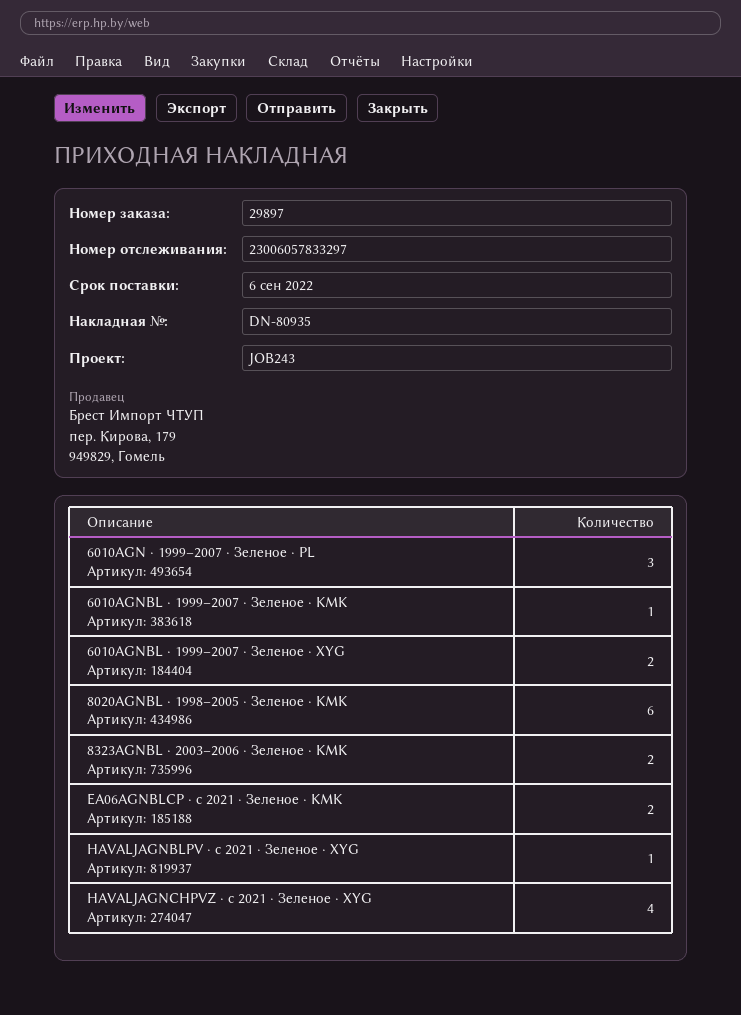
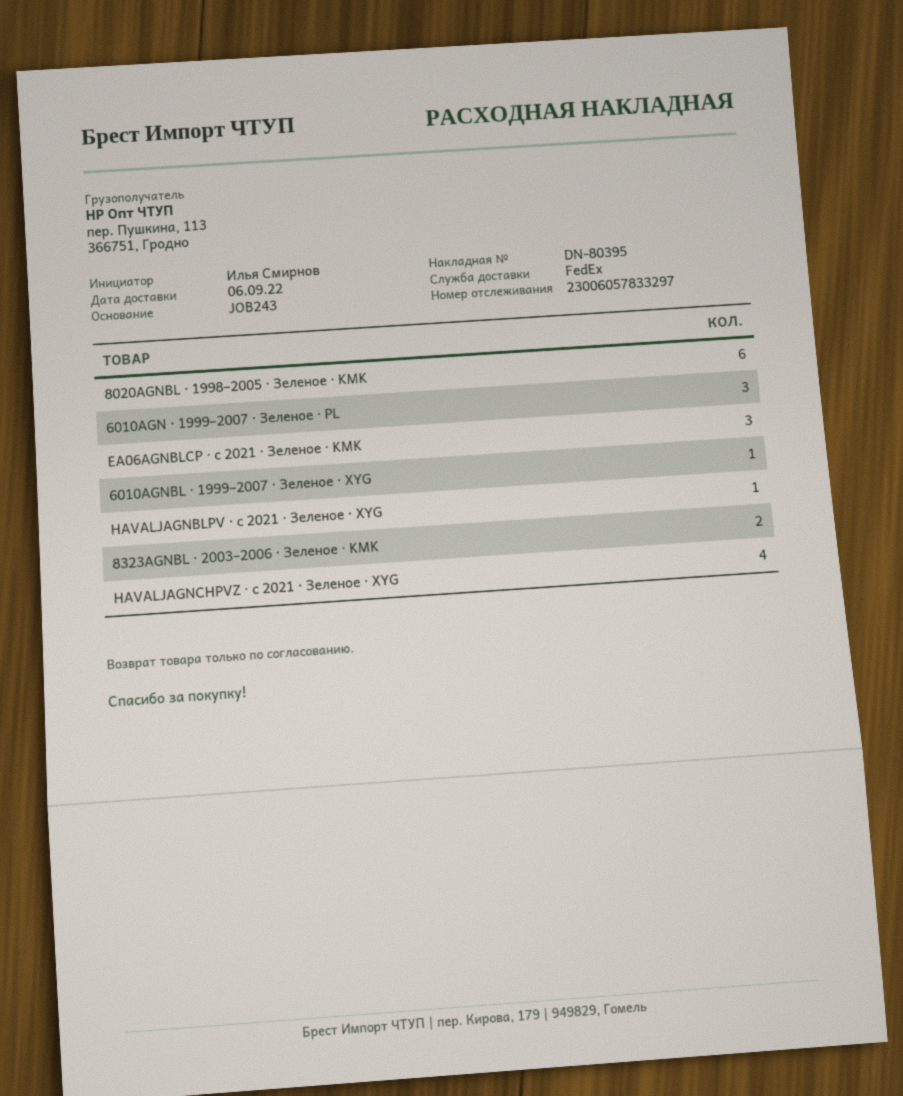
delivery note number: DN-80935 -> DN-80395
6010AGNBL · 1999–2007 · Зеленое · KMK: 1 -> none
6010AGNBL · 1999–2007 · Зеленое · XYG: 2 -> 1
EA06AGNBLCP · с 2021 · Зеленое · KMK: 2 -> 3

